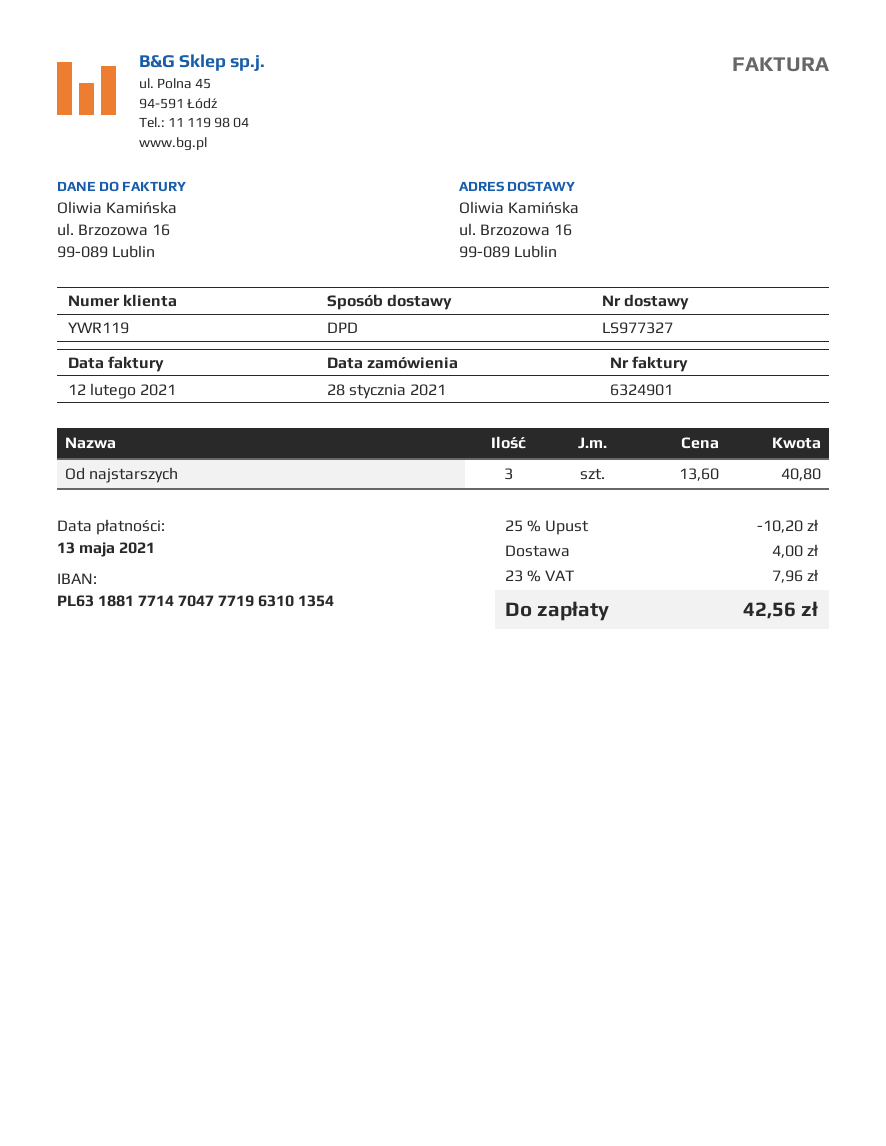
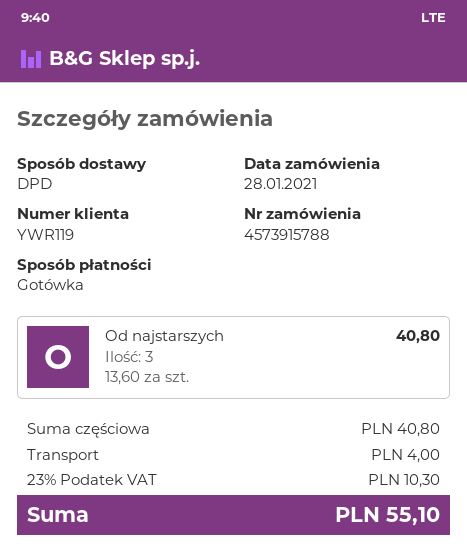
discount: 25% = 10.20 -> none
tax: 23% = 7.96 -> 23% = 10.30
total: 42.56 -> 55.10

